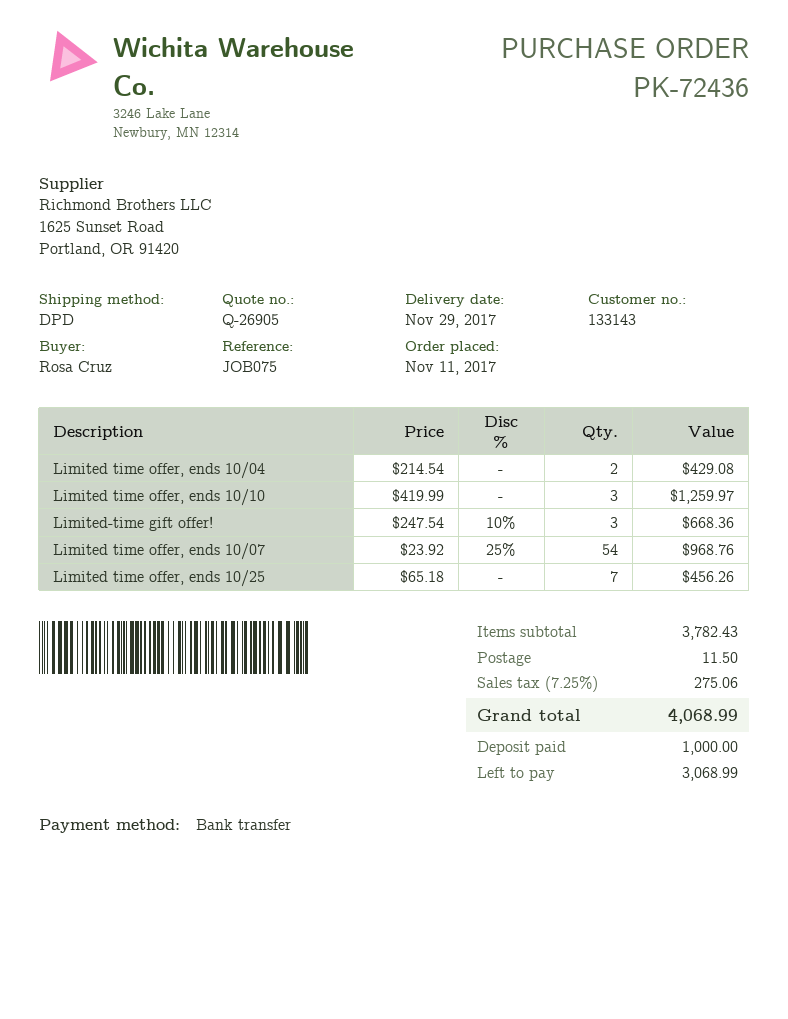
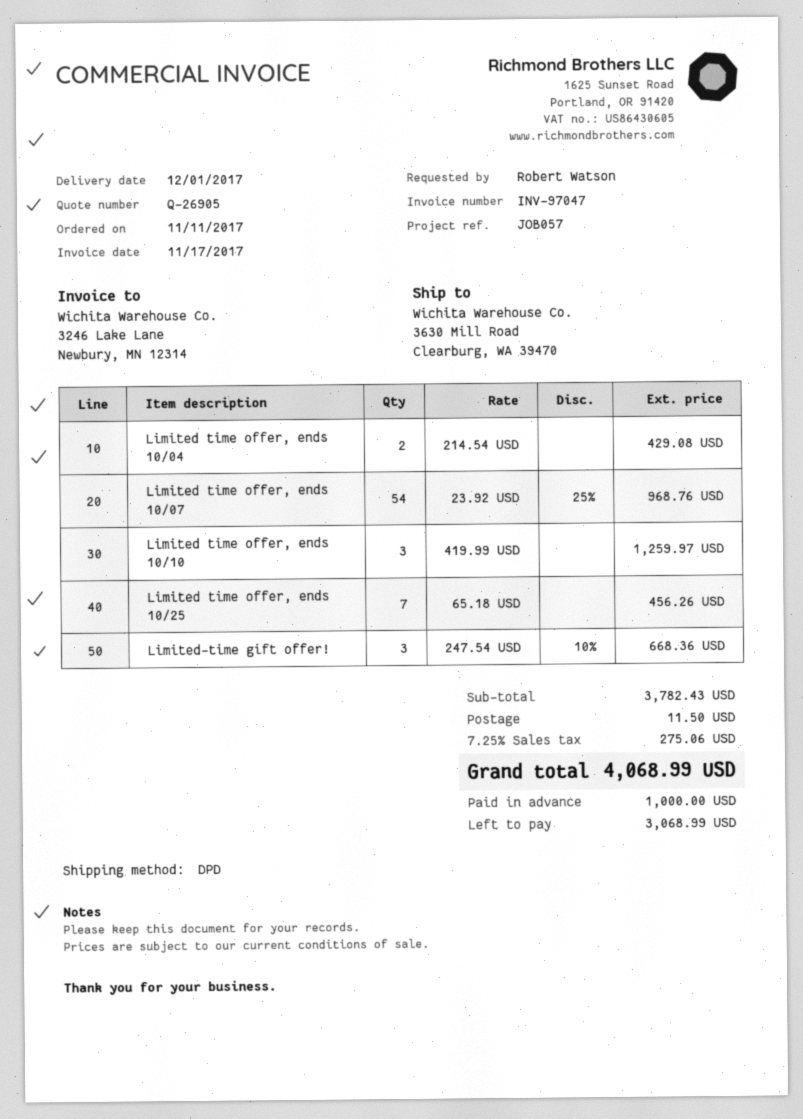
delivery date: 2017-11-29 -> 2017-12-01
reference: JOB075 -> JOB057
ordered by: Rosa Cruz -> Robert Watson

